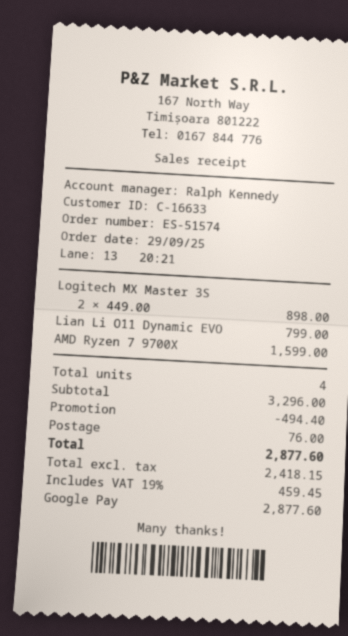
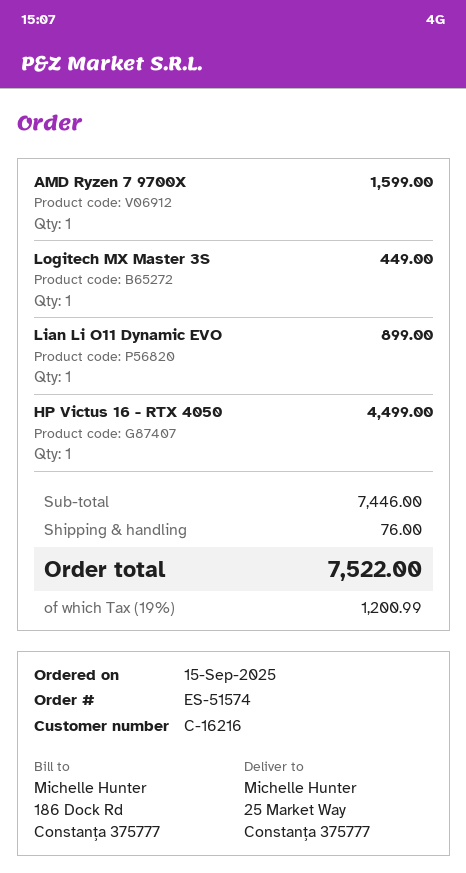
order date: 2025-09-29 -> 2025-09-15
customer number: C-16633 -> C-16216
Logitech MX Master 3S: 2 for 898.00 -> 1 for 449.00
Lian Li O11 Dynamic EVO: 1 for 799.00 -> 1 for 899.00
HP Victus 16 - RTX 4050: none -> 1 for 4499.00
subtotal: 3296.00 -> 7446.00
discount: 494.40 -> none
tax: 19% = 459.45 -> 19% = 1200.99
total: 2877.60 -> 7522.00

